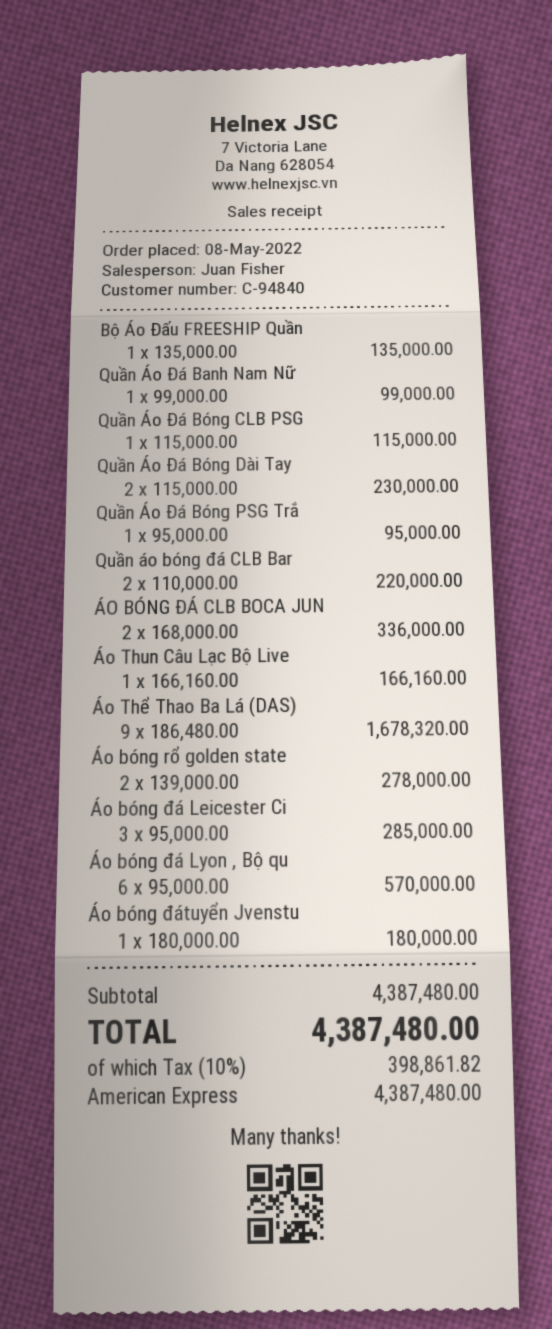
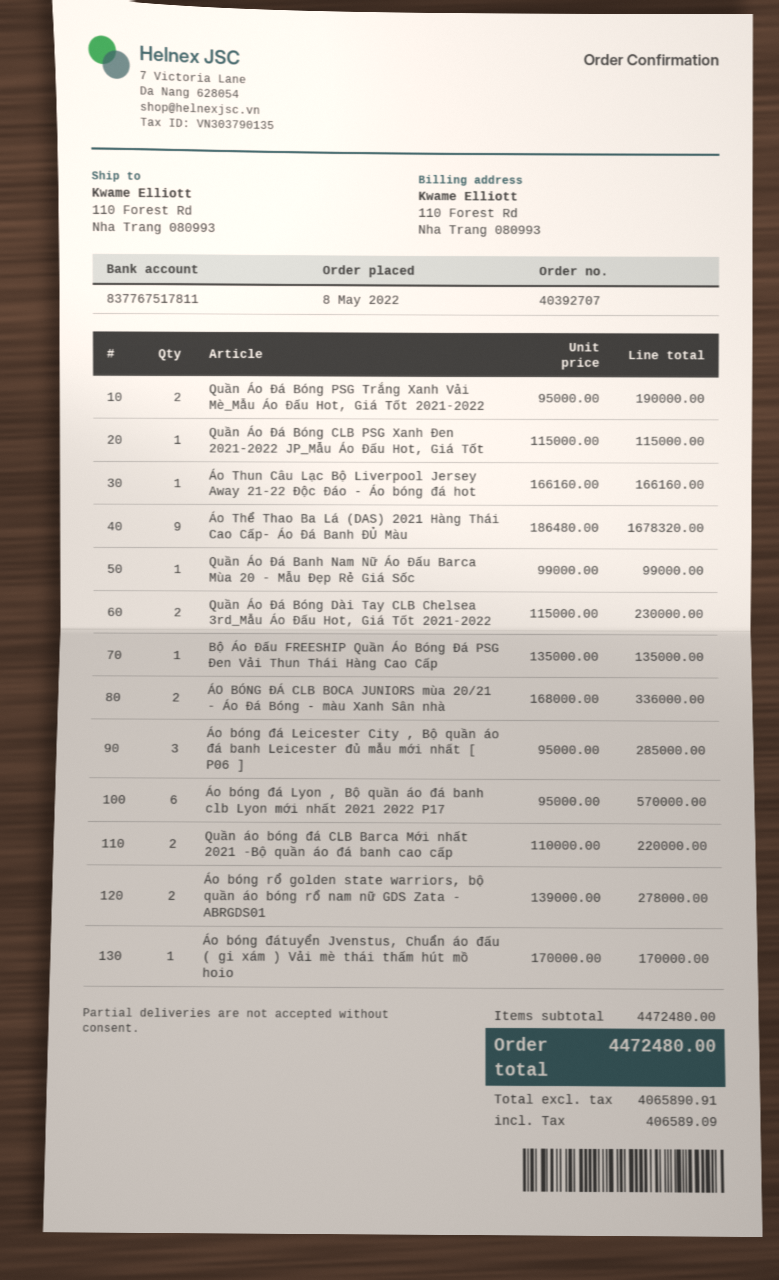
Quần Áo Đá Bóng PSG Trắ: 1 x 95000.00 = 95000.00 -> 2 x 95000.00 = 190000.00
Áo bóng đátuyển Jvenstu: 1 x 180000.00 = 180000.00 -> 1 x 170000.00 = 170000.00
subtotal: 4387480.00 -> 4472480.00
tax: 398861.82 -> 406589.09
total: 4387480.00 -> 4472480.00

